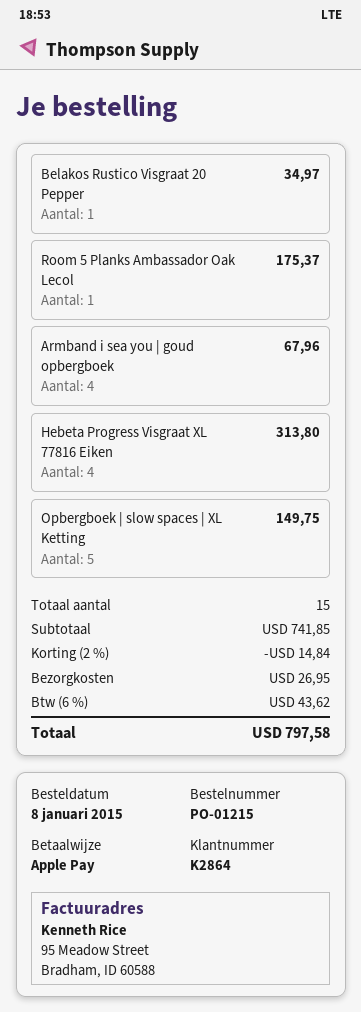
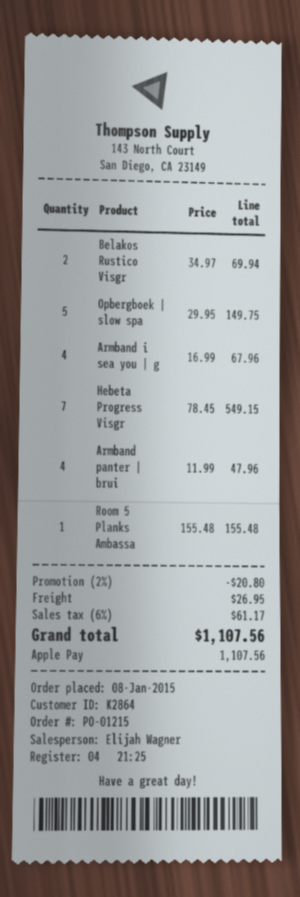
Belakos Rustico Visgraat 20 Pepper: 1 for 34.97 -> 2 for 69.94
Room 5 Planks Ambassador Oak Lecol: 1 for 175.37 -> 1 for 155.48
Hebeta Progress Visgraat XL 77816 Eiken: 4 for 313.80 -> 7 for 549.15
Armband panter | brui: none -> 4 for 47.96
discount: 2% = 14.84 -> 2% = 20.80
tax: 6% = 43.62 -> 6% = 61.17
total: 797.58 -> 1107.56

